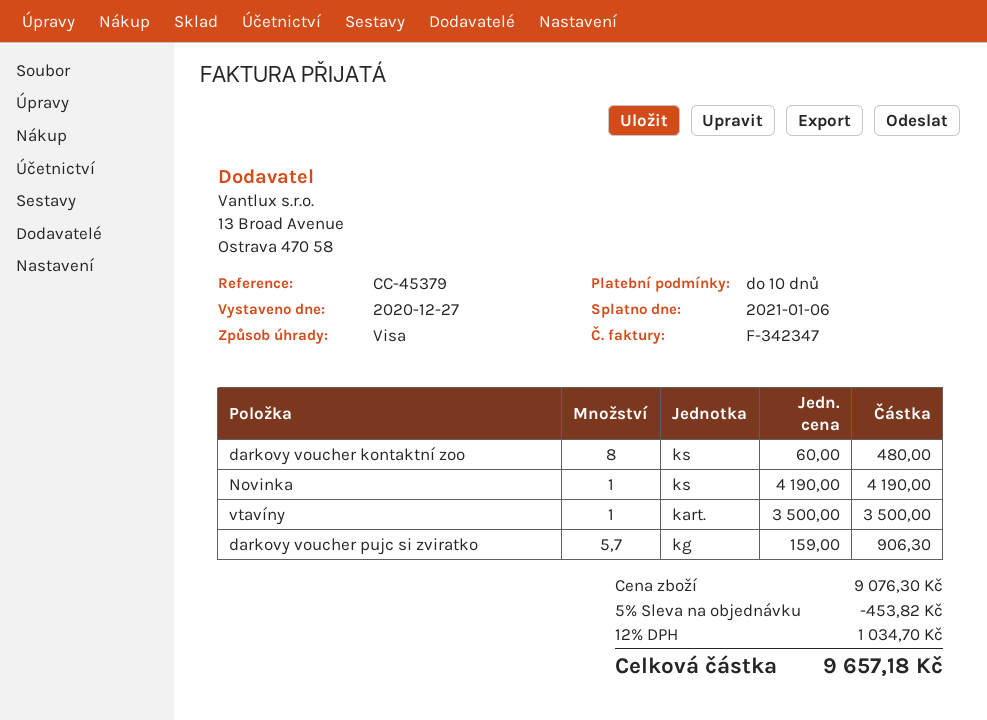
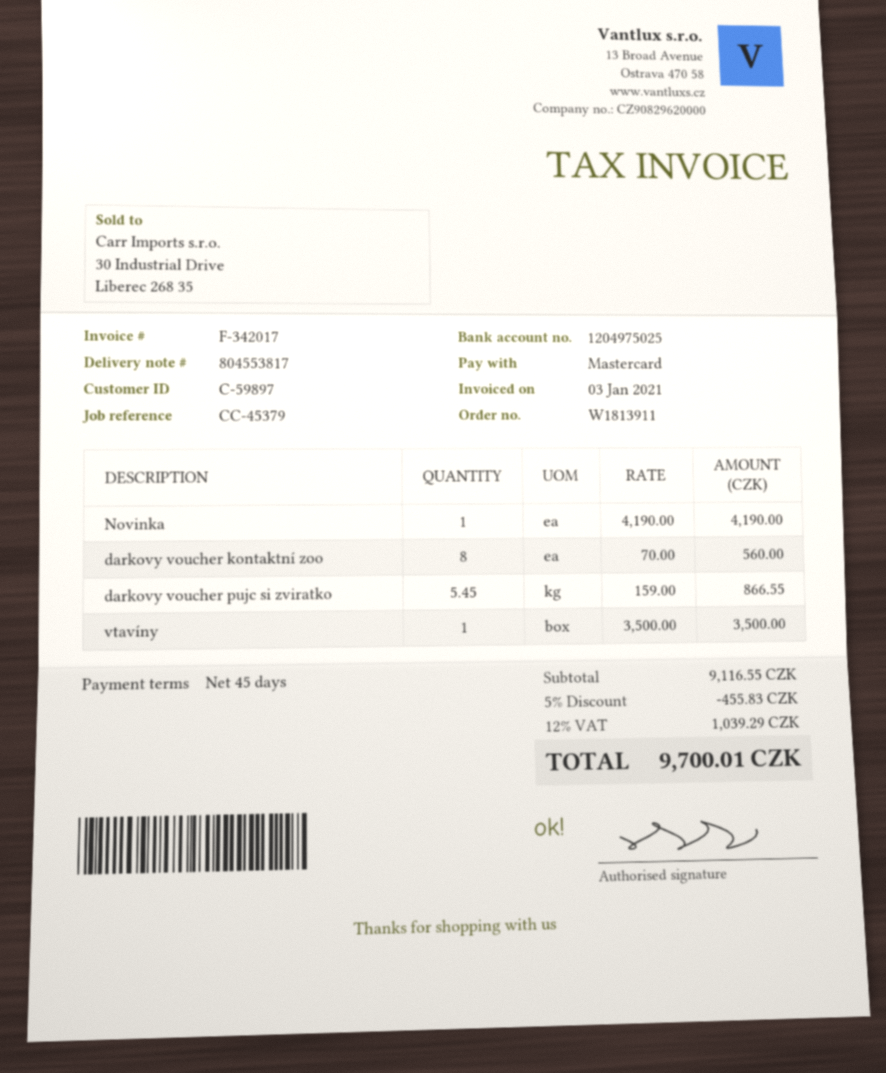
invoice number: F-342347 -> F-342017
invoice date: 2020-12-27 -> 2021-01-03
payment terms: 10 days -> 45 days
payment method: Visa -> Mastercard
darkovy voucher kontaktní zoo: 8 x 60.00 = 480.00 -> 8 x 70.00 = 560.00
darkovy voucher pujc si zviratko: 5.7 x 159.00 = 906.30 -> 5.45 x 159.00 = 866.55
subtotal: 9076.30 -> 9116.55
discount: 5% = 453.82 -> 5% = 455.83
tax: 12% = 1034.70 -> 12% = 1039.29
total: 9657.18 -> 9700.01

